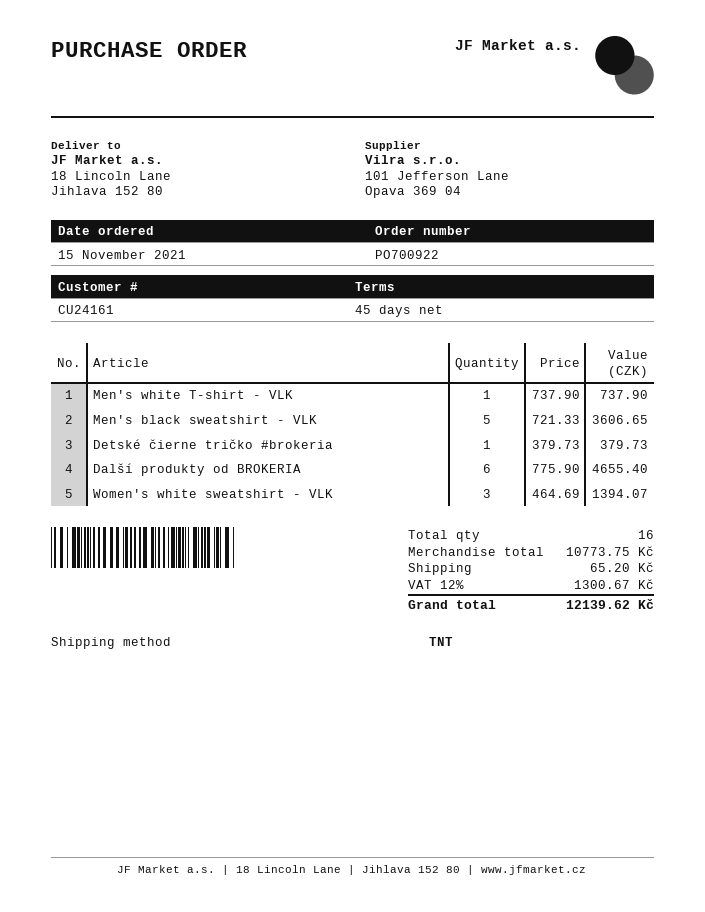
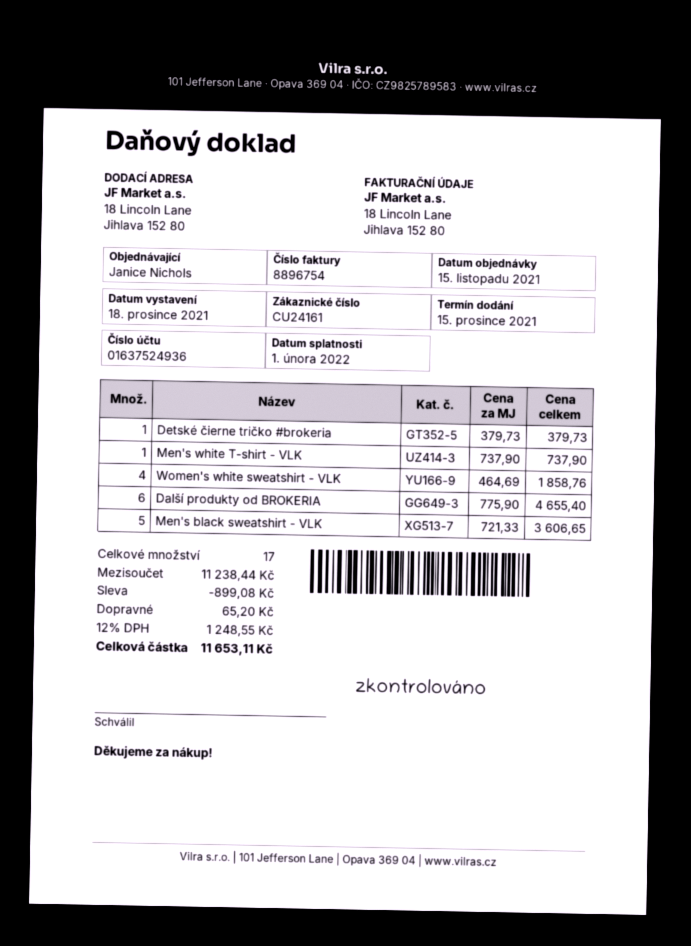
Women's white sweatshirt - VLK: 3 x 464.69 = 1394.07 -> 4 x 464.69 = 1858.76
total quantity: 16 -> 17
subtotal: 10773.75 -> 11238.44
discount: none -> 899.08
tax: 12% = 1300.67 -> 12% = 1248.55
total: 12139.62 -> 11653.11

